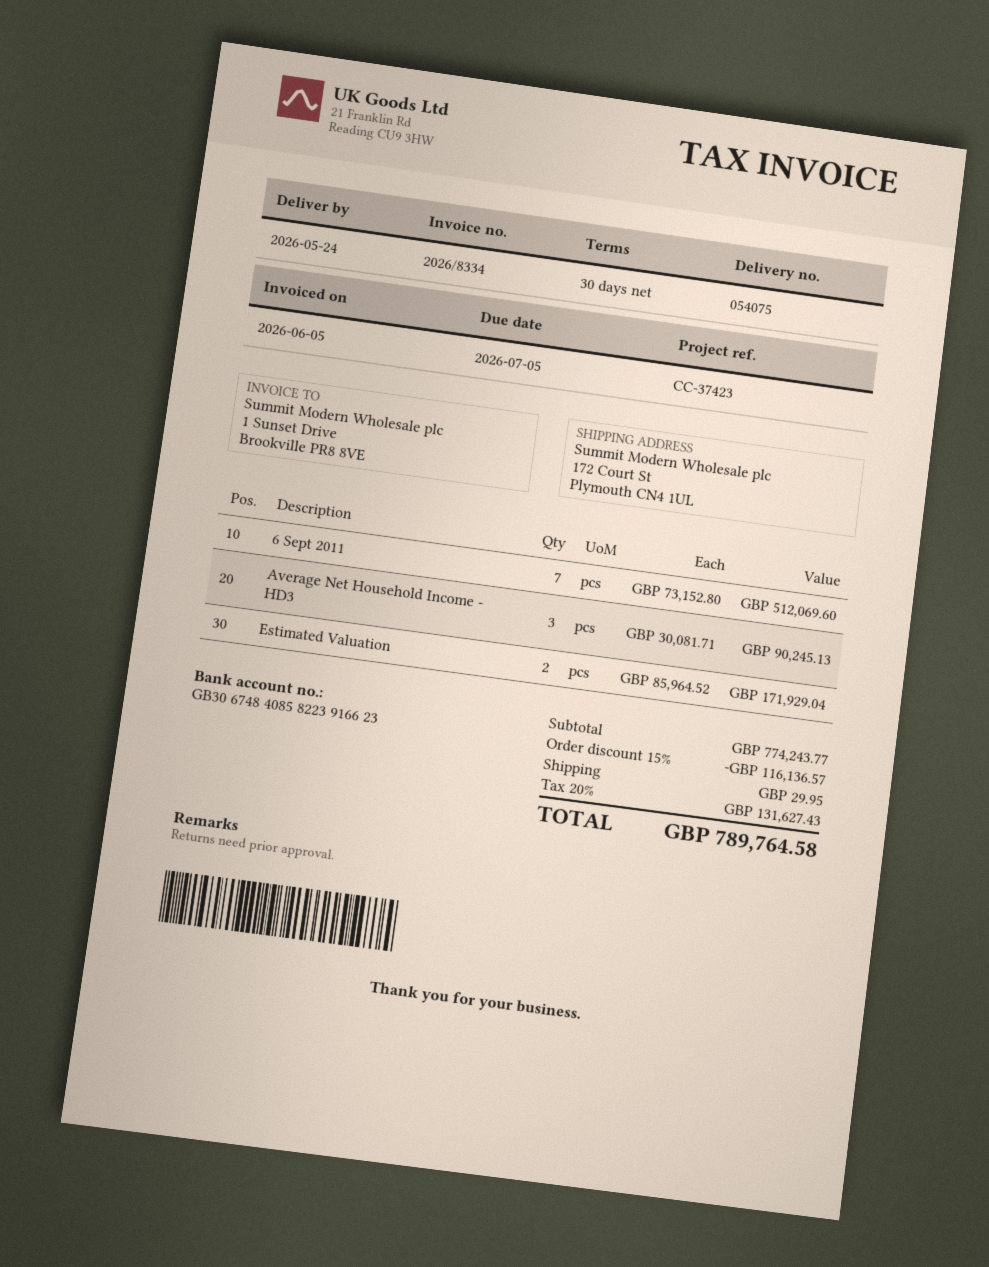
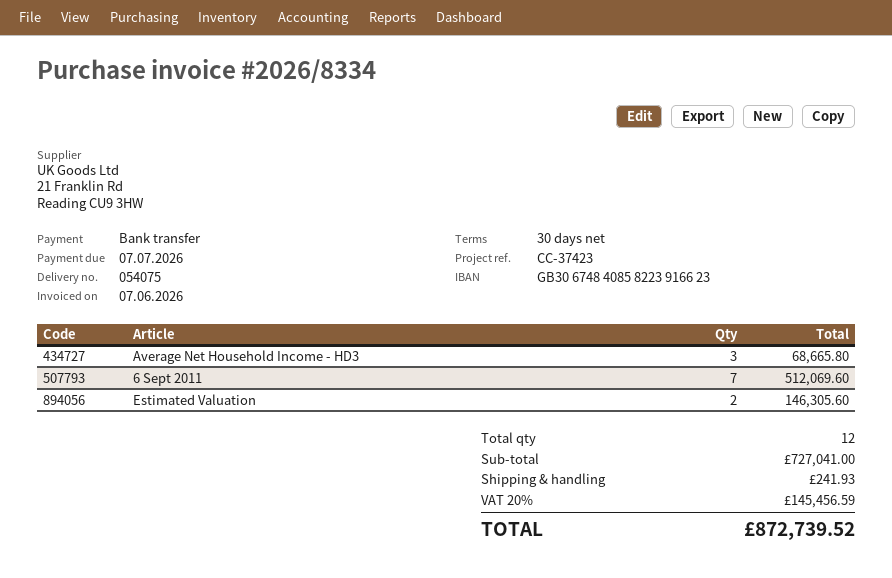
invoice date: 2026-06-05 -> 2026-06-07
due date: 2026-07-05 -> 2026-07-07
Average Net Household Income - HD3: 3 for 90245.13 -> 3 for 68665.80
Estimated Valuation: 2 for 171929.04 -> 2 for 146305.60
subtotal: 774243.77 -> 727041.00
discount: 15% = 116136.57 -> none
shipping: 29.95 -> 241.93
tax: 20% = 131627.43 -> 20% = 145456.59
total: 789764.58 -> 872739.52

